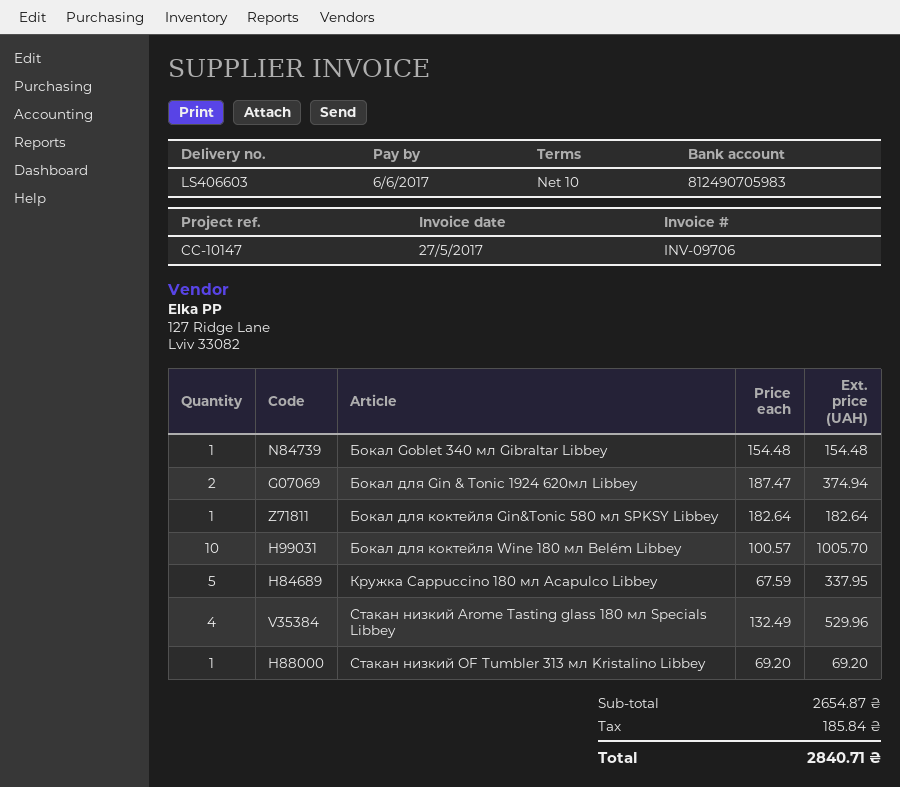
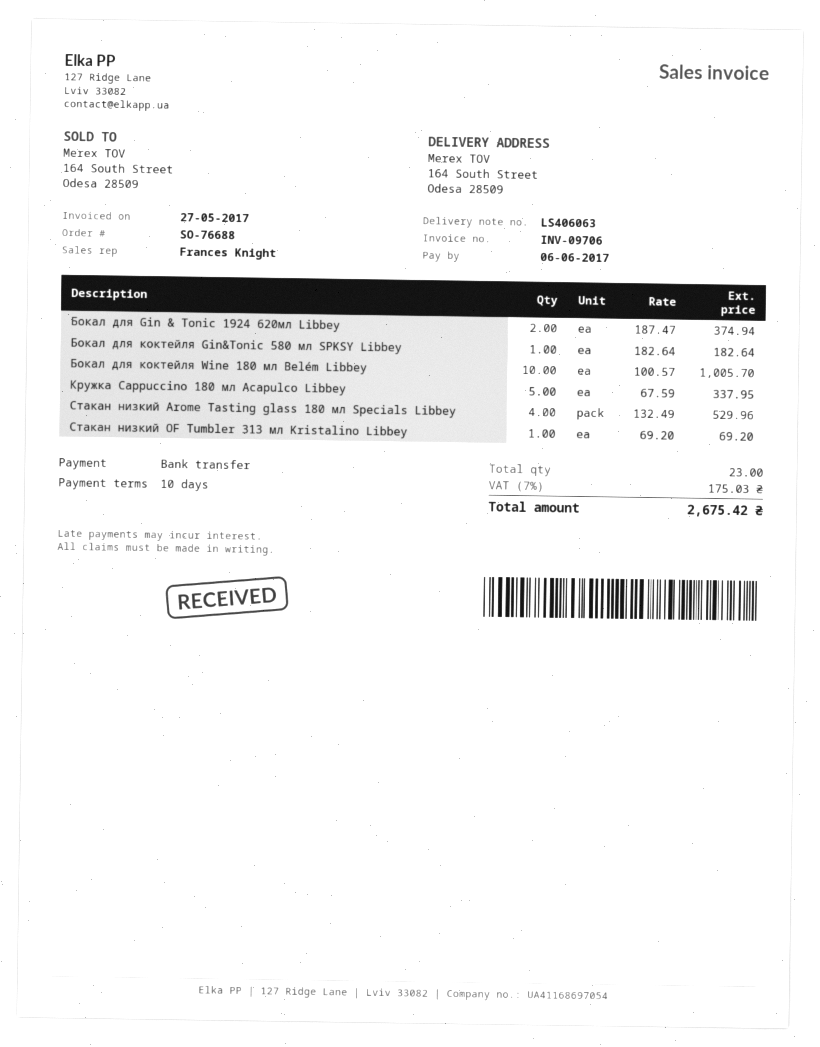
delivery note number: LS406603 -> LS406063
Бокал Goblet 340 мл Gibraltar Libbey: 1 x 154.48 = 154.48 -> none
tax: 185.84 -> 175.03
total: 2840.71 -> 2675.42

